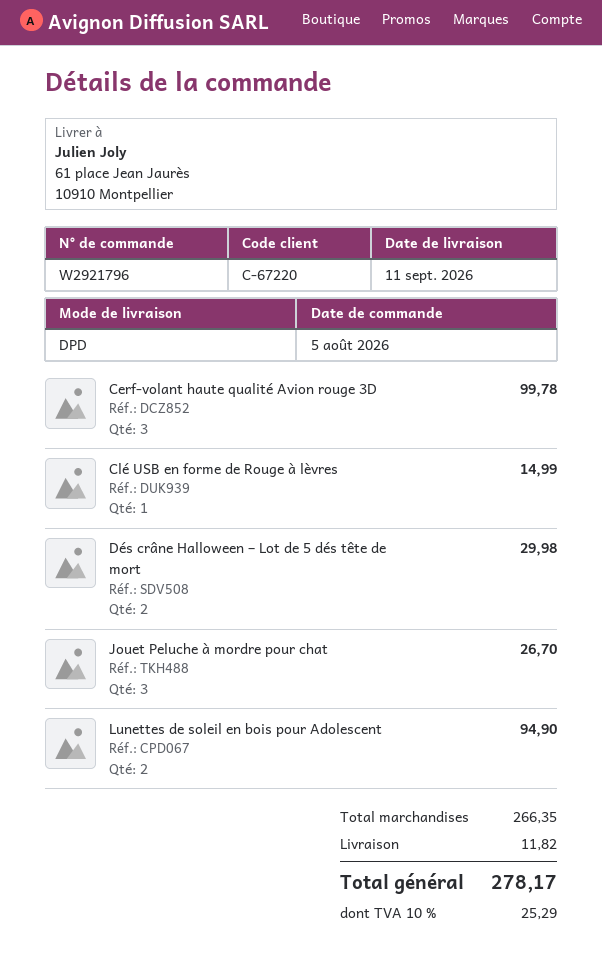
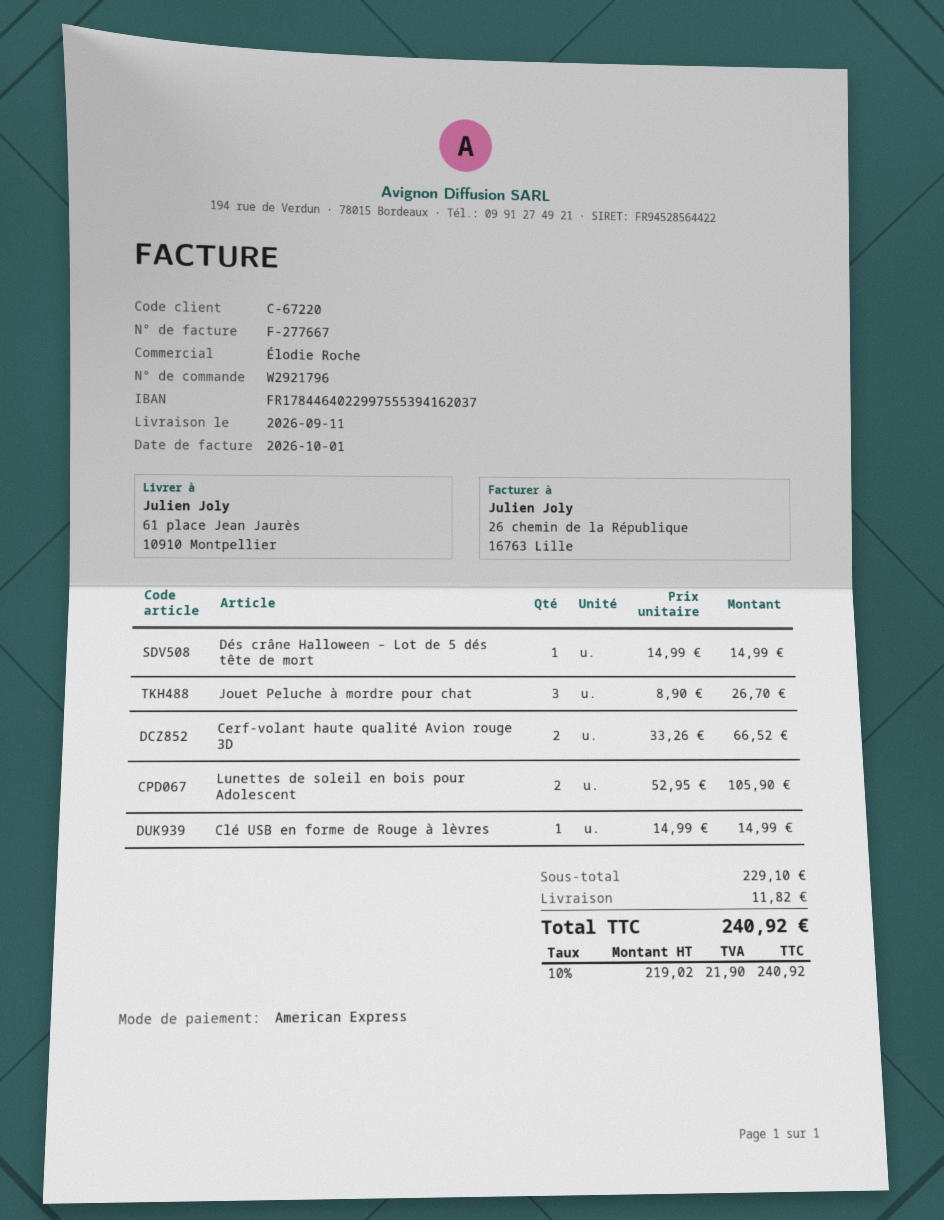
Cerf-volant haute qualité Avion rouge 3D: 3 for 99.78 -> 2 for 66.52
Dés crâne Halloween – Lot de 5 dés tête de mort: 2 for 29.98 -> 1 for 14.99
Lunettes de soleil en bois pour Adolescent: 2 for 94.90 -> 2 for 105.90
subtotal: 266.35 -> 229.10
tax: 10% = 25.29 -> 10% = 21.90
total: 278.17 -> 240.92

